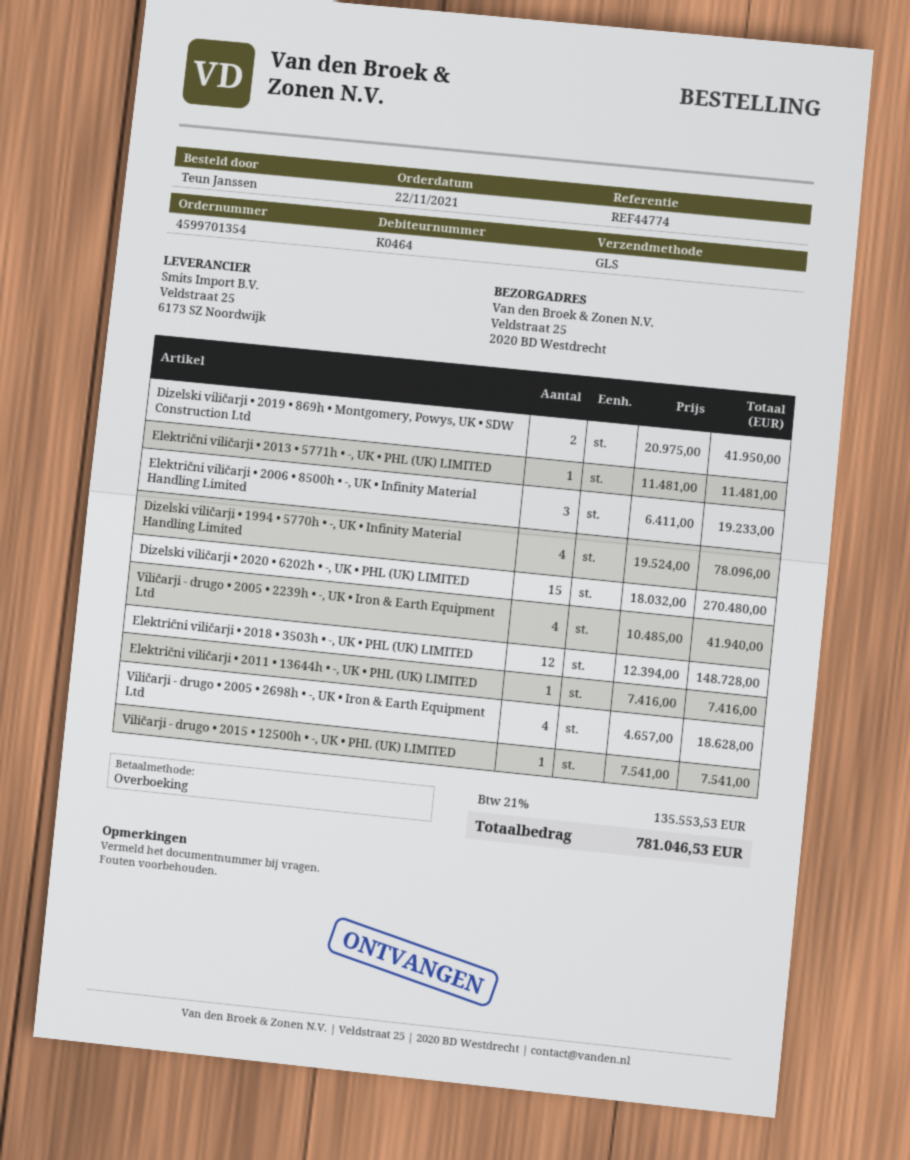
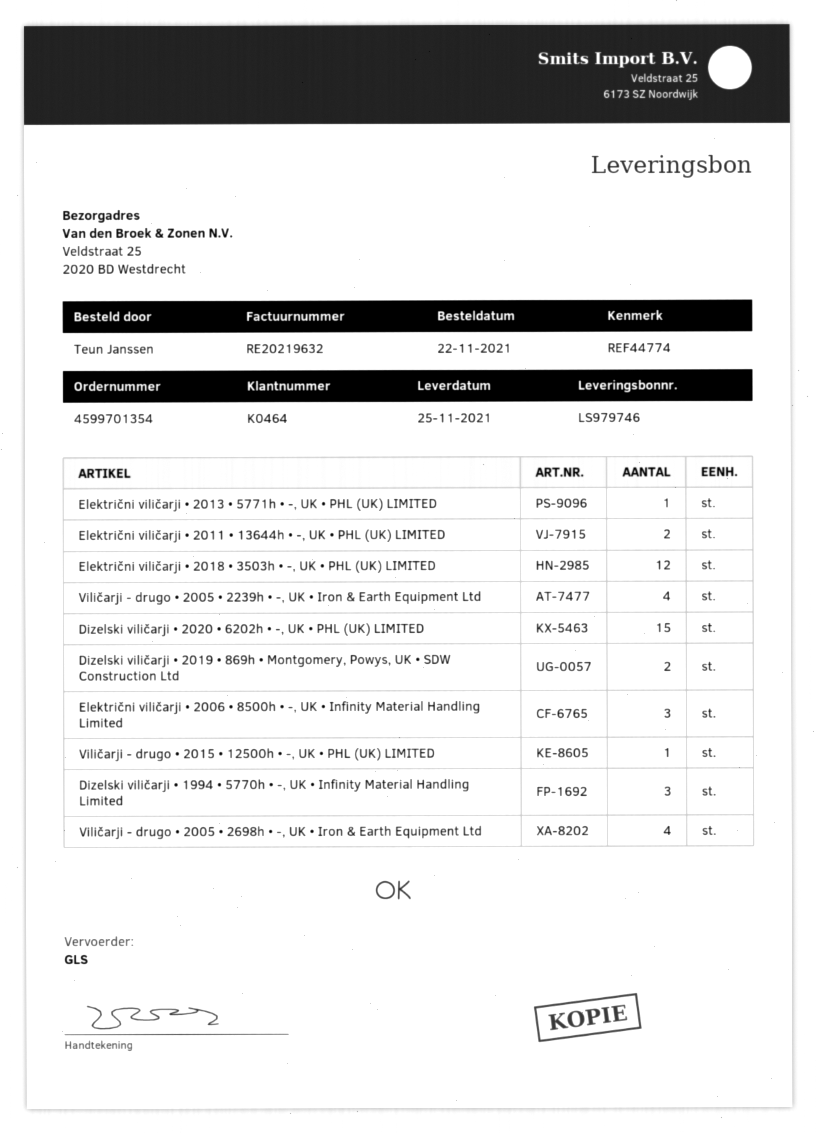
Dizelski viličarji • 1994 • 5770h • -, UK • Infinity Material Handling Limited: 4 -> 3
Električni viličarji • 2011 • 13644h • -, UK • PHL (UK) LIMITED: 1 -> 2

